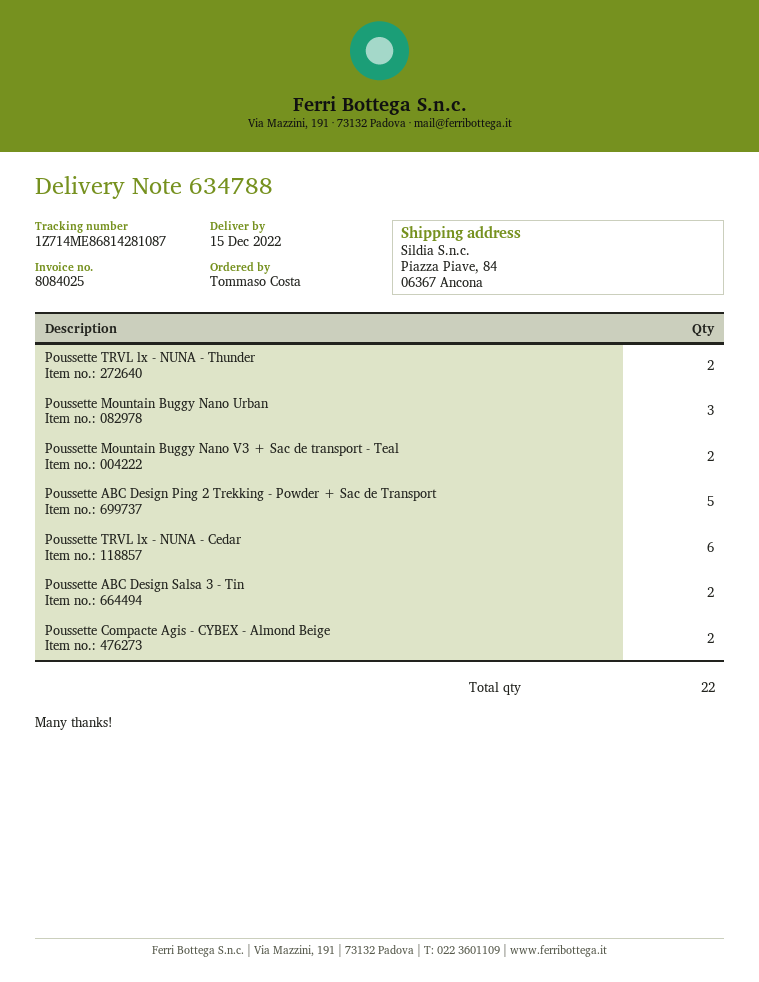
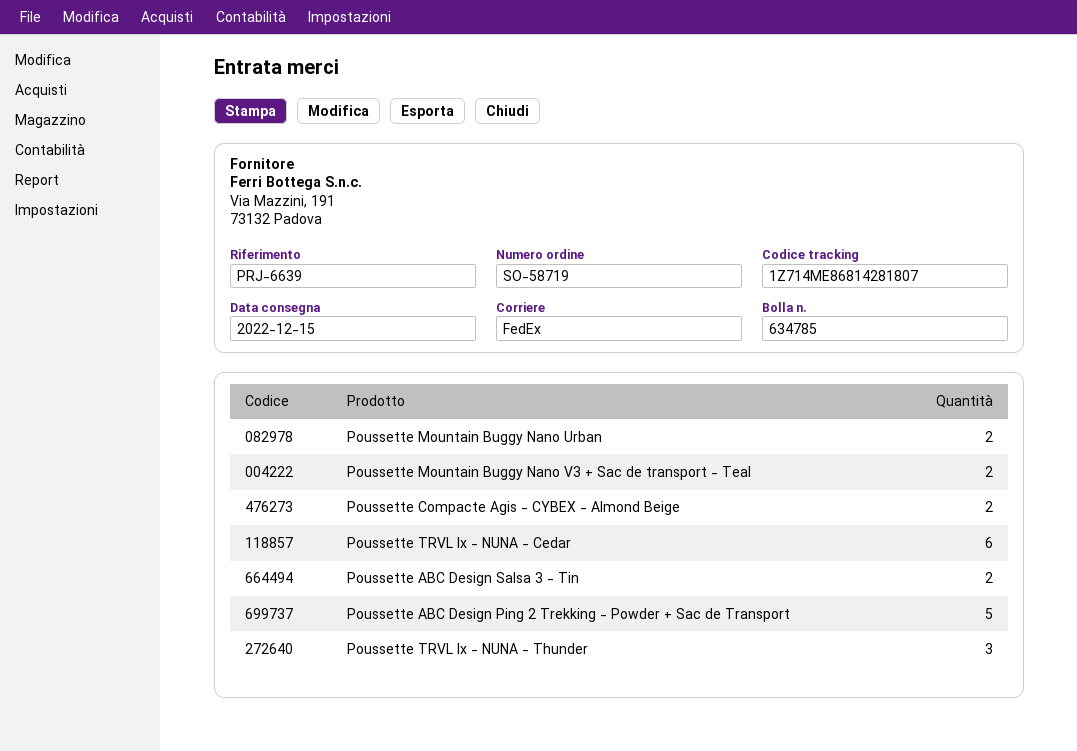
delivery note number: 634788 -> 634785
tracking number: 1Z714ME86814281087 -> 1Z714ME86814281807
Poussette TRVL lx - NUNA - Thunder: 2 -> 3
Poussette Mountain Buggy Nano Urban: 3 -> 2

